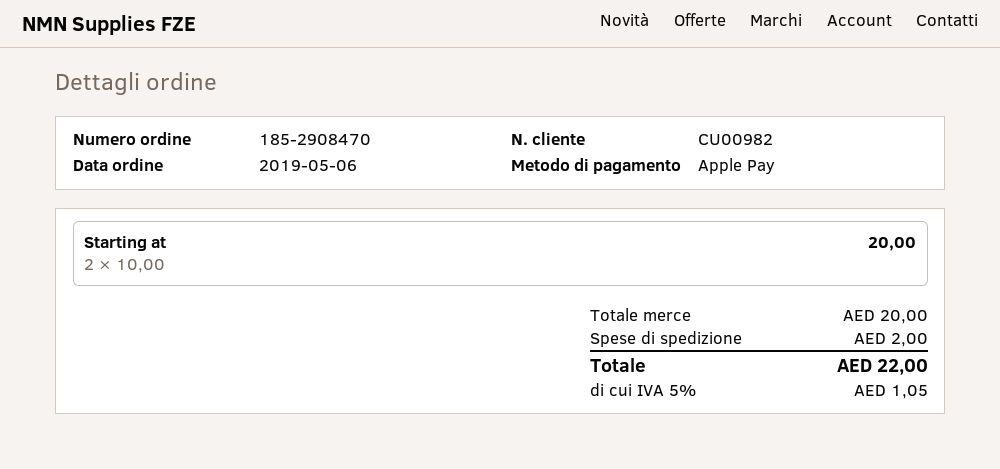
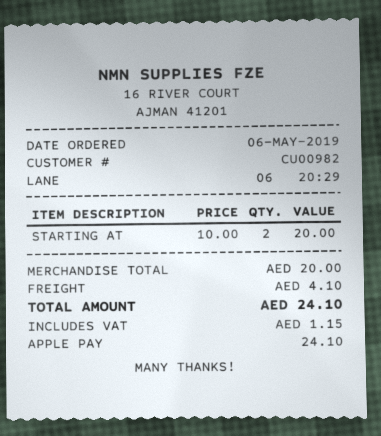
shipping: 2.00 -> 4.10
tax: 1.05 -> 1.15
total: 22.00 -> 24.10

